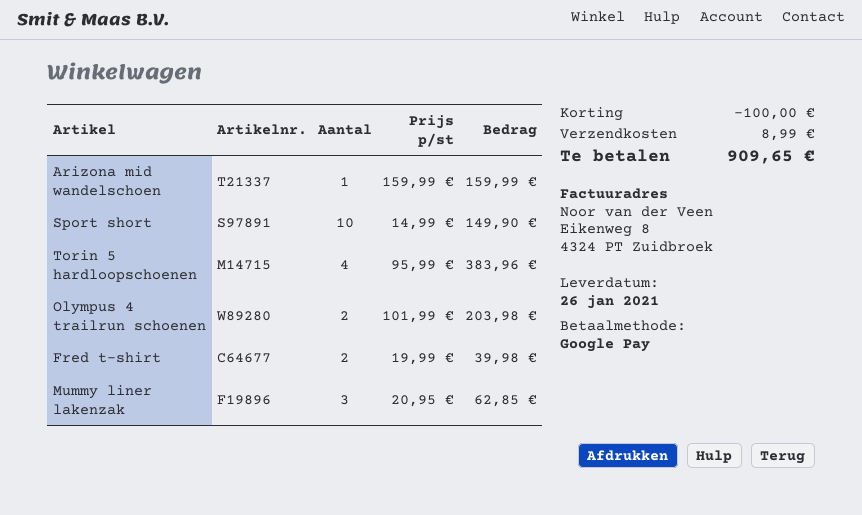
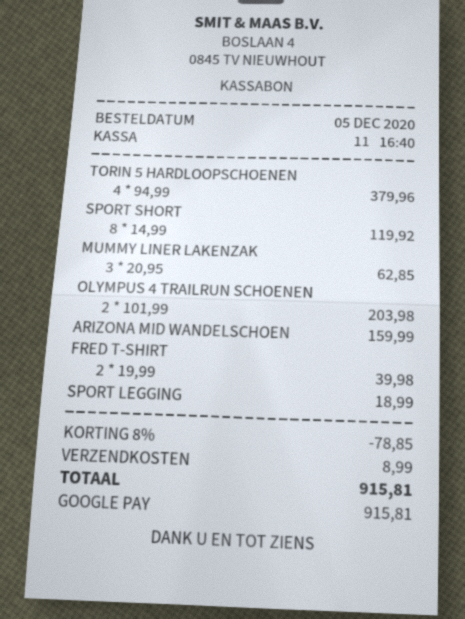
Sport short: 10 x 14.99 = 149.90 -> 8 x 14.99 = 119.92
Torin 5 hardloopschoenen: 4 x 95.99 = 383.96 -> 4 x 94.99 = 379.96
SPORT LEGGING: none -> 1 x 18.99 = 18.99
discount: 100.00 -> 78.85
total: 909.65 -> 915.81

